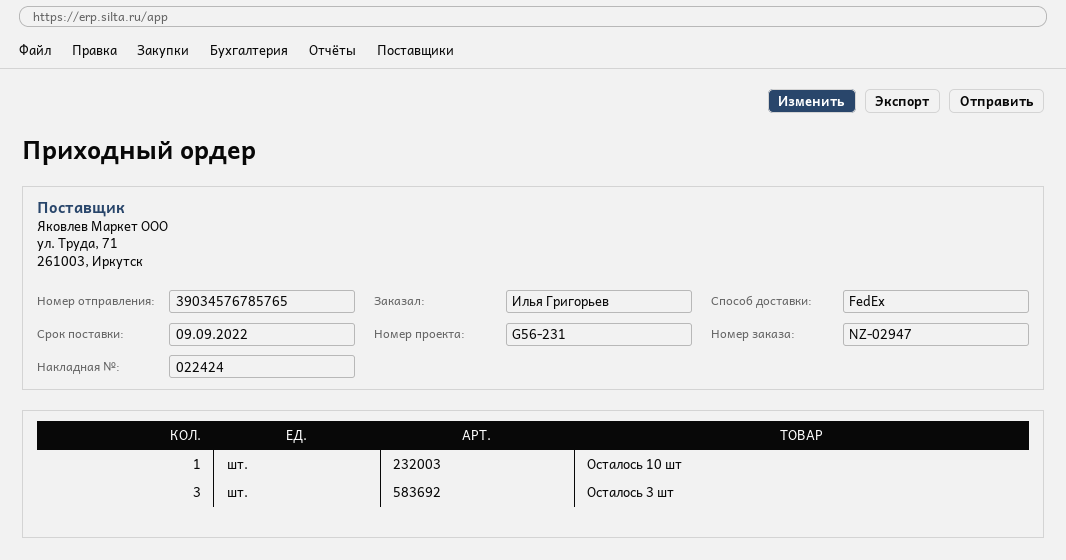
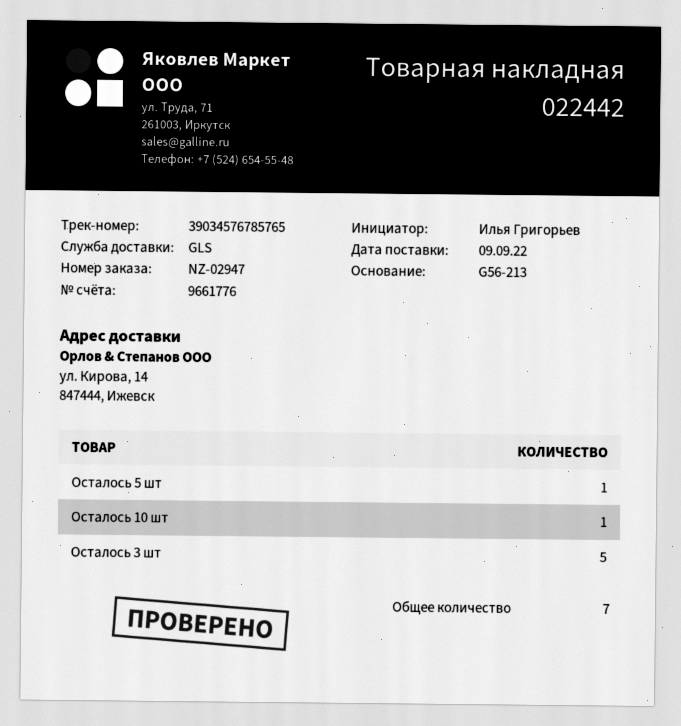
delivery note number: 022424 -> 022442
reference: G56-231 -> G56-213
shipping method: FedEx -> GLS
Осталось 3 шт: 3 -> 5
Осталось 5 шт: none -> 1

